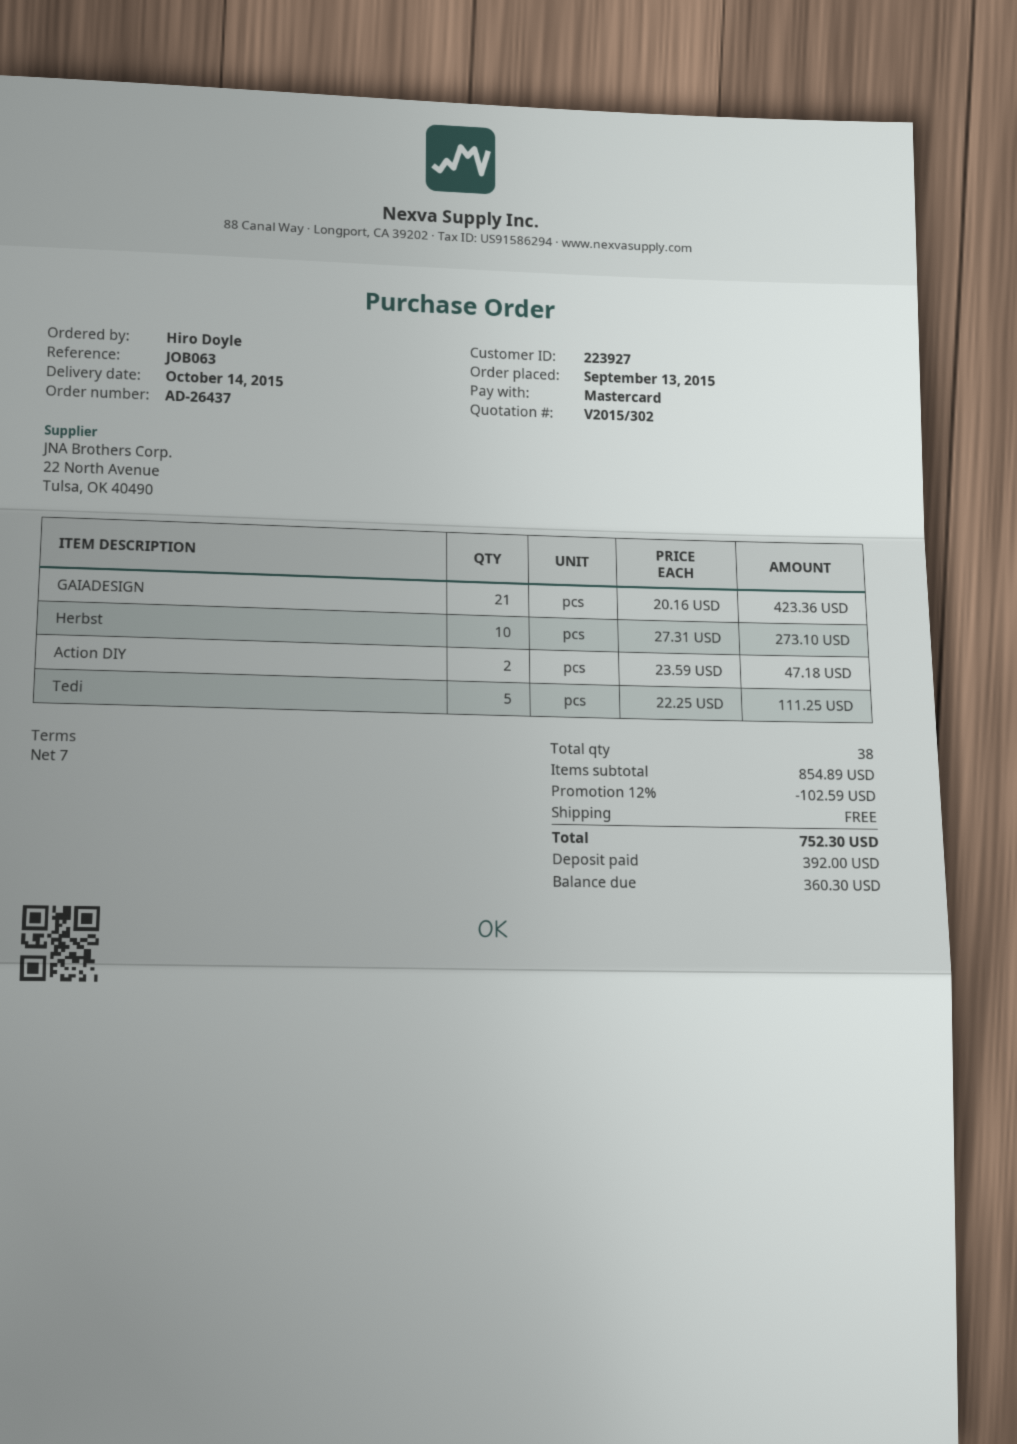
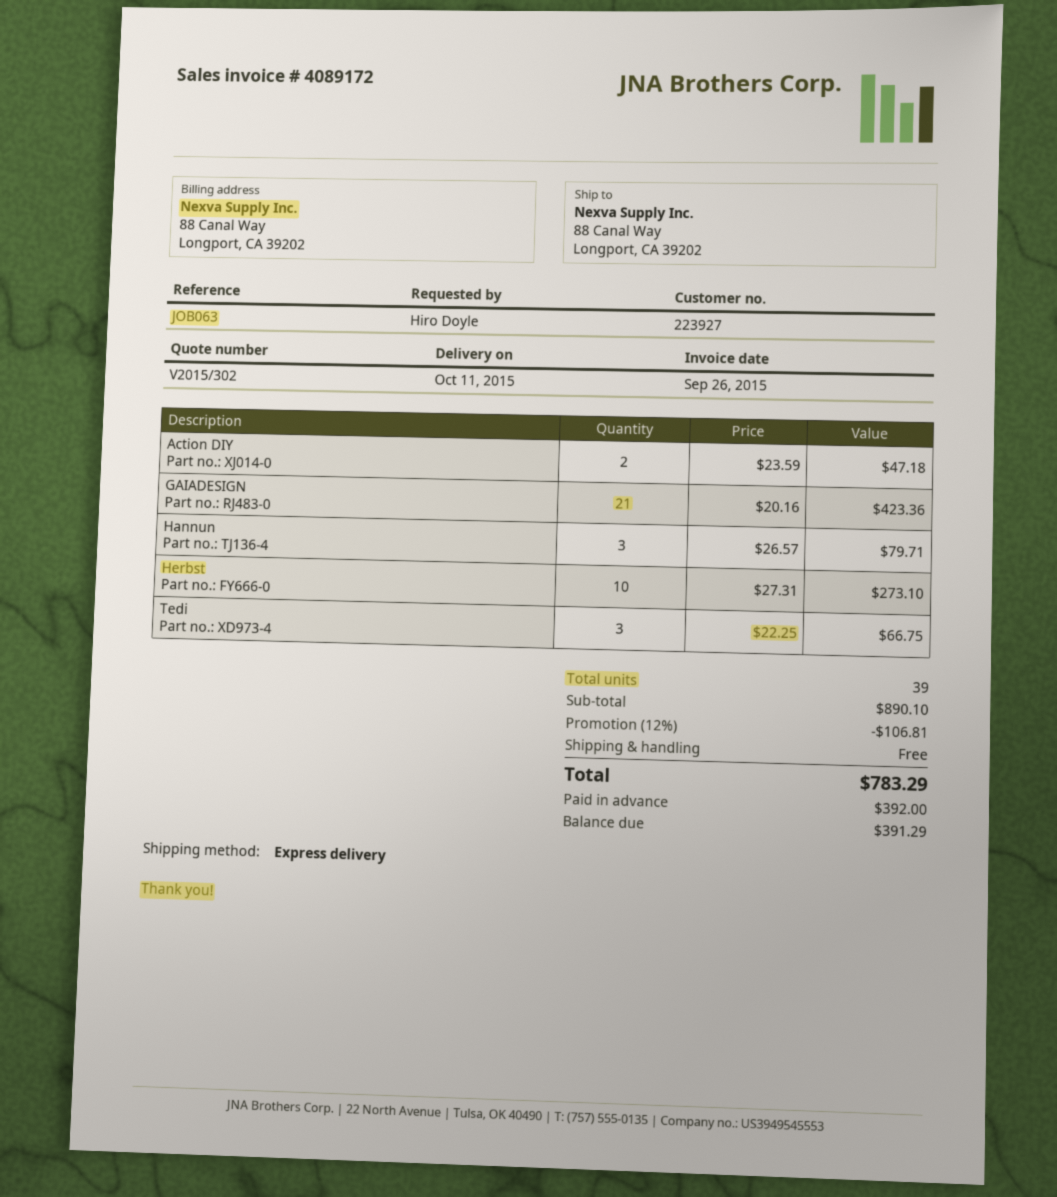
delivery date: 2015-10-14 -> 2015-10-11
Tedi: 5 x 22.25 = 111.25 -> 3 x 22.25 = 66.75
Hannun: none -> 3 x 26.57 = 79.71
total quantity: 38 -> 39
subtotal: 854.89 -> 890.10
discount: 12% = 102.59 -> 12% = 106.81
total: 752.30 -> 783.29
balance: 360.30 -> 391.29

